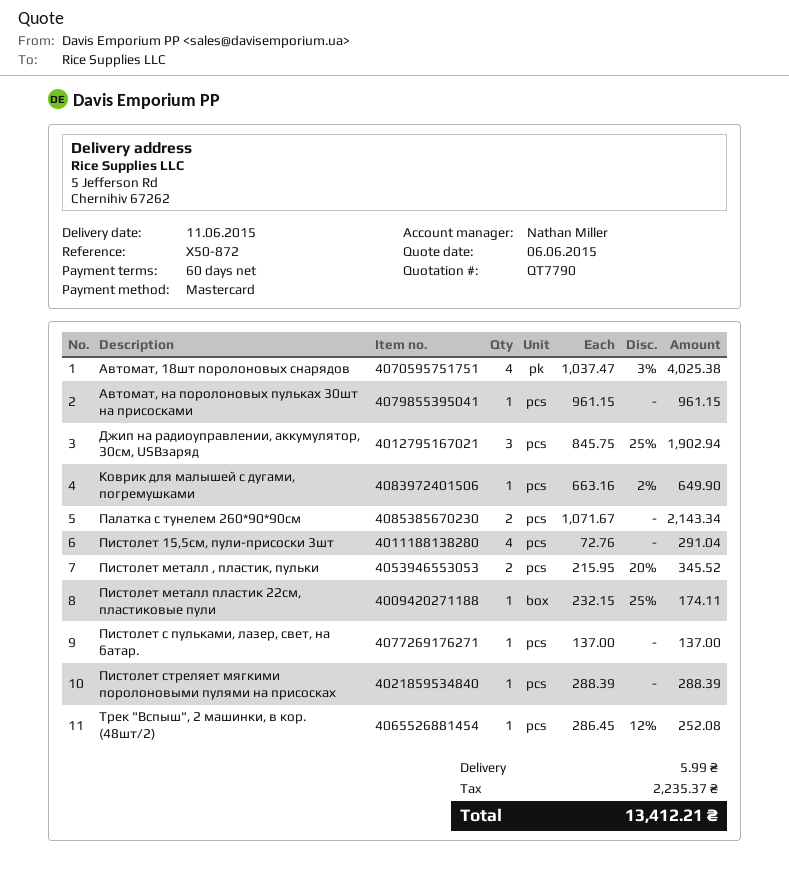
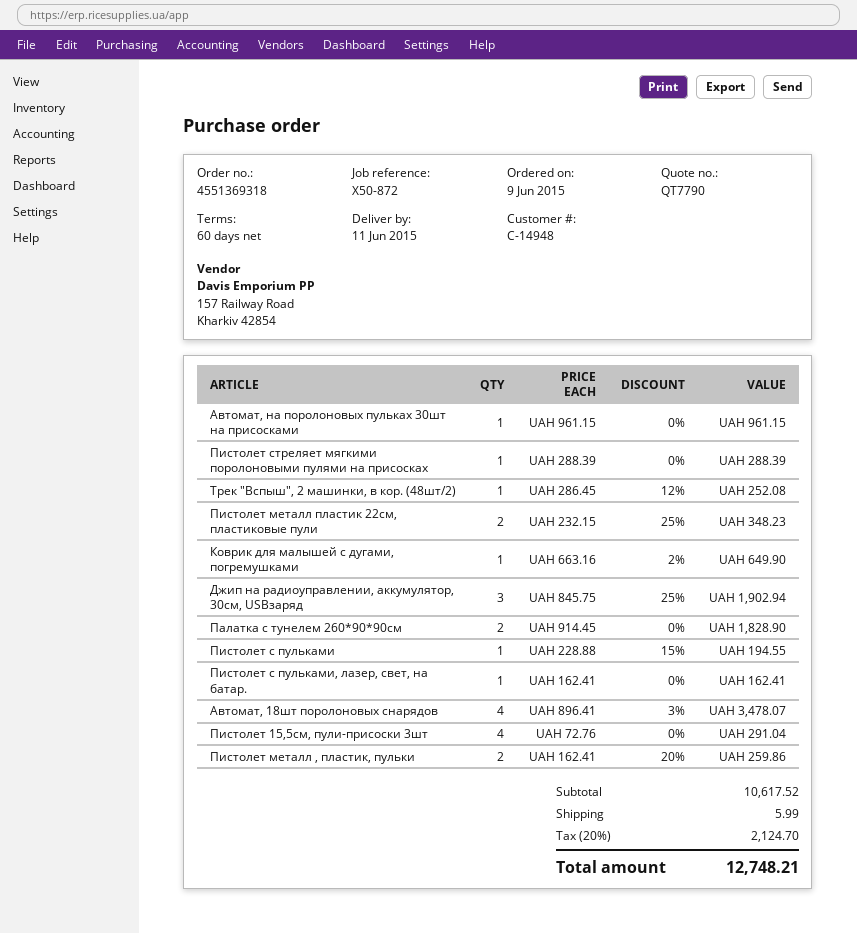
Автомат, 18шт поролоновых снарядов: 4 x 1037.47 - 3% = 4025.38 -> 4 x 896.41 - 3% = 3478.07
Палатка с тунелем 260*90*90см: 2 x 1071.67 = 2143.34 -> 2 x 914.45 = 1828.90
Пистолет металл , пластик, пульки: 2 x 215.95 - 20% = 345.52 -> 2 x 162.41 - 20% = 259.86
Пистолет металл пластик 22см, пластиковые пули: 1 x 232.15 - 25% = 174.11 -> 2 x 232.15 - 25% = 348.23
Пистолет с пульками, лазер, свет, на батар.: 1 x 137.00 = 137.00 -> 1 x 162.41 = 162.41
Пистолет с пульками: none -> 1 x 228.88 - 15% = 194.55
tax: 2235.37 -> 2124.70
total: 13412.21 -> 12748.21

